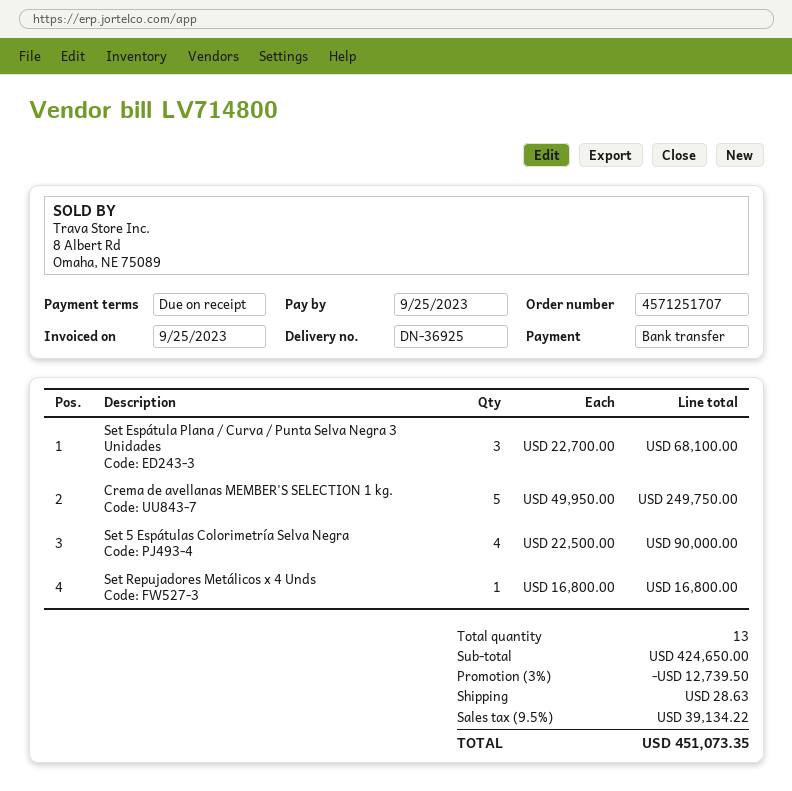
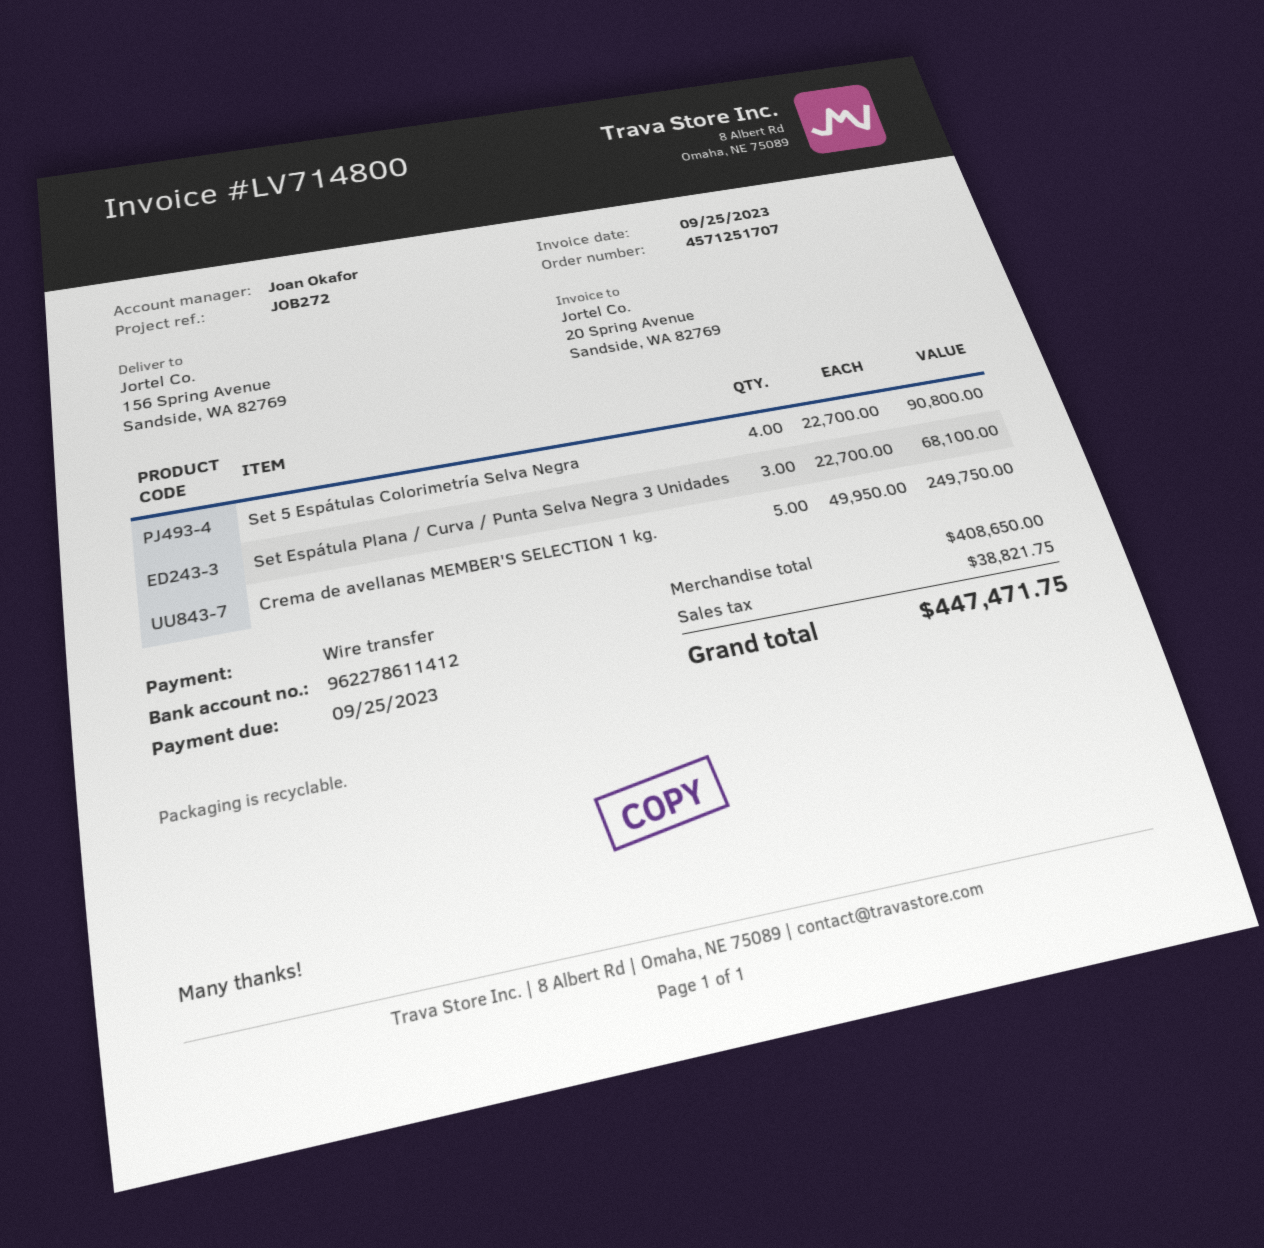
Set 5 Espátulas Colorimetría Selva Negra: 4 x 22500.00 = 90000.00 -> 4 x 22700.00 = 90800.00
Set Repujadores Metálicos x 4 Unds: 1 x 16800.00 = 16800.00 -> none
subtotal: 424650.00 -> 408650.00
discount: 3% = 12739.50 -> none
shipping: 28.63 -> none
tax: 39134.22 -> 38821.75
total: 451073.35 -> 447471.75

